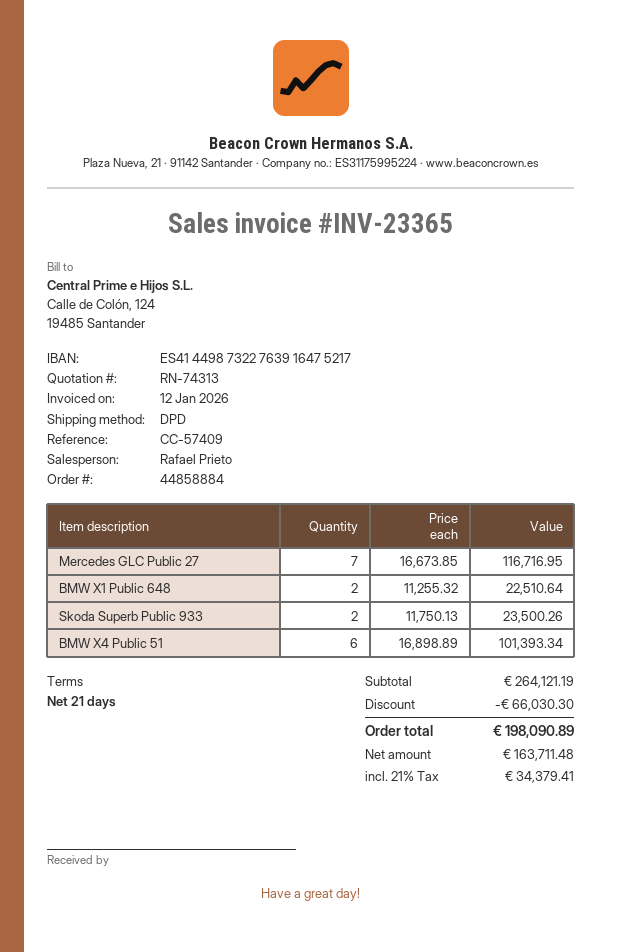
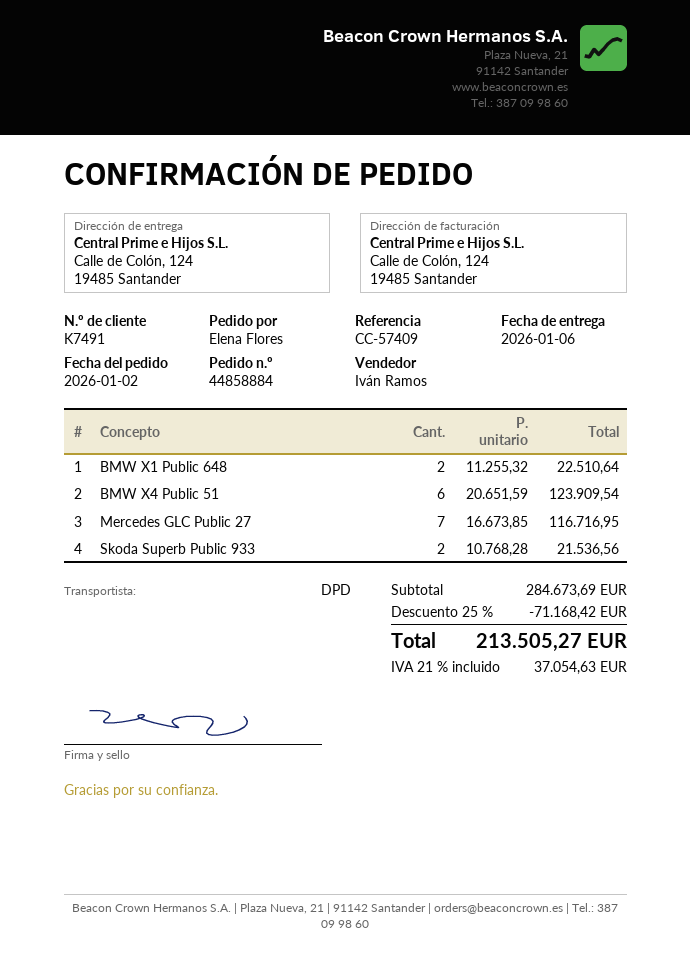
sales rep: Rafael Prieto -> Iván Ramos
Skoda Superb Public 933: 2 x 11750.13 = 23500.26 -> 2 x 10768.28 = 21536.56
BMW X4 Public 51: 6 x 16898.89 = 101393.34 -> 6 x 20651.59 = 123909.54
subtotal: 264121.19 -> 284673.69
discount: 66030.30 -> 71168.42
tax: 21% = 34379.41 -> 21% = 37054.63
total: 198090.89 -> 213505.27

